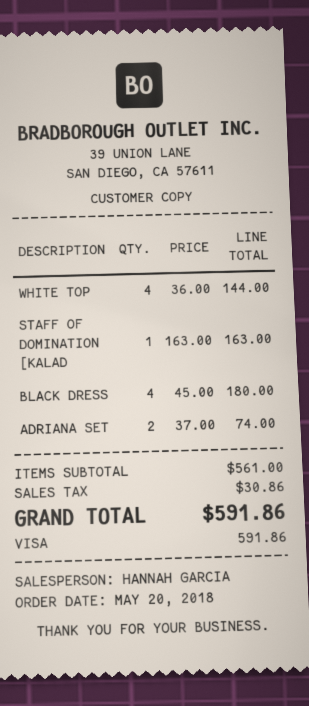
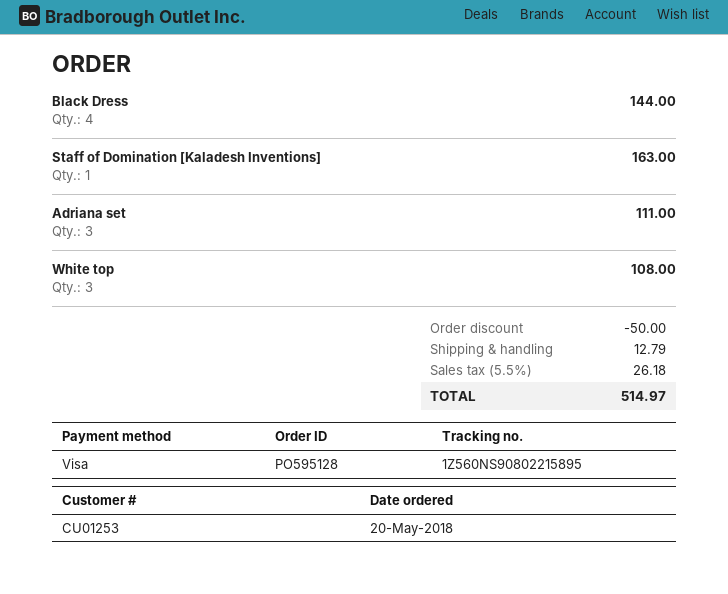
WHITE TOP: 4 for 144.00 -> 3 for 108.00
BLACK DRESS: 4 for 180.00 -> 4 for 144.00
ADRIANA SET: 2 for 74.00 -> 3 for 111.00
discount: none -> 50.00
shipping: none -> 12.79
tax: 30.86 -> 26.18
total: 591.86 -> 514.97

